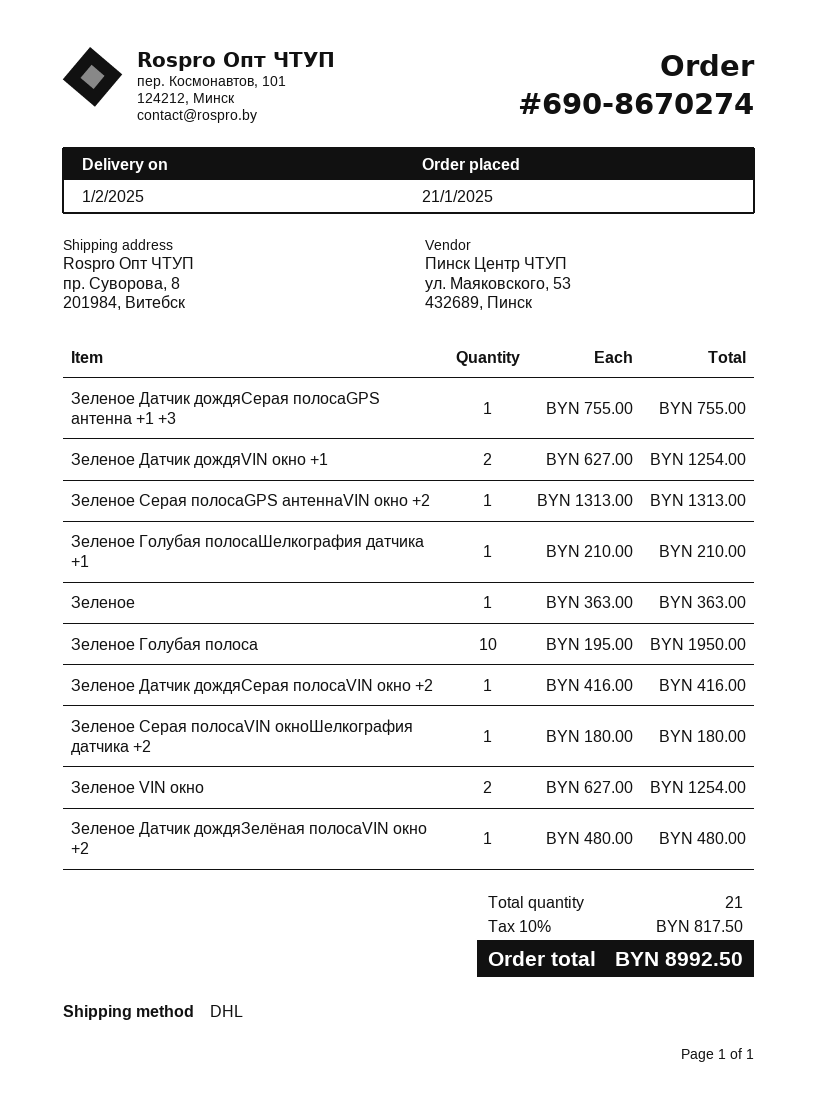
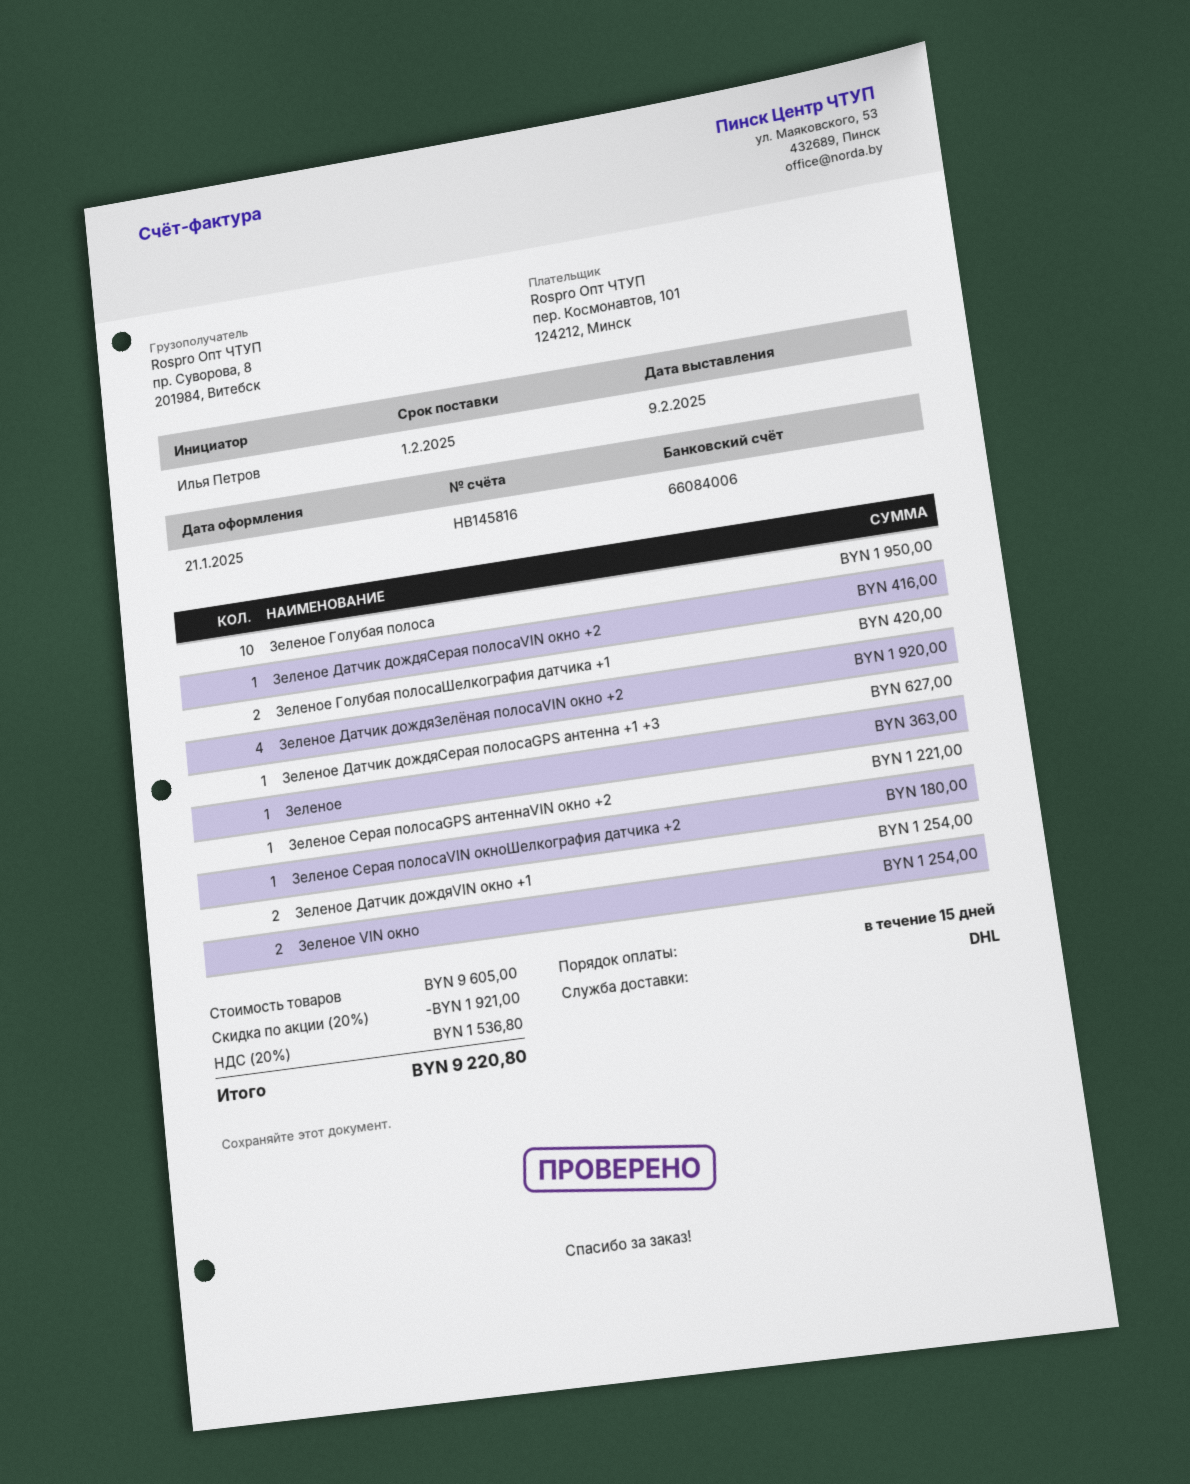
Зеленое Датчик дождяСерая полосаGPS антенна +1 +3: 1 for 755.00 -> 1 for 627.00
Зеленое Серая полосаGPS антеннаVIN окно +2: 1 for 1313.00 -> 1 for 1221.00
Зеленое Голубая полосаШелкография датчика +1: 1 for 210.00 -> 2 for 420.00
Зеленое Датчик дождяЗелёная полосаVIN окно +2: 1 for 480.00 -> 4 for 1920.00
discount: none -> 20% = 1921.00
tax: 10% = 817.50 -> 20% = 1536.80
total: 8992.50 -> 9220.80

